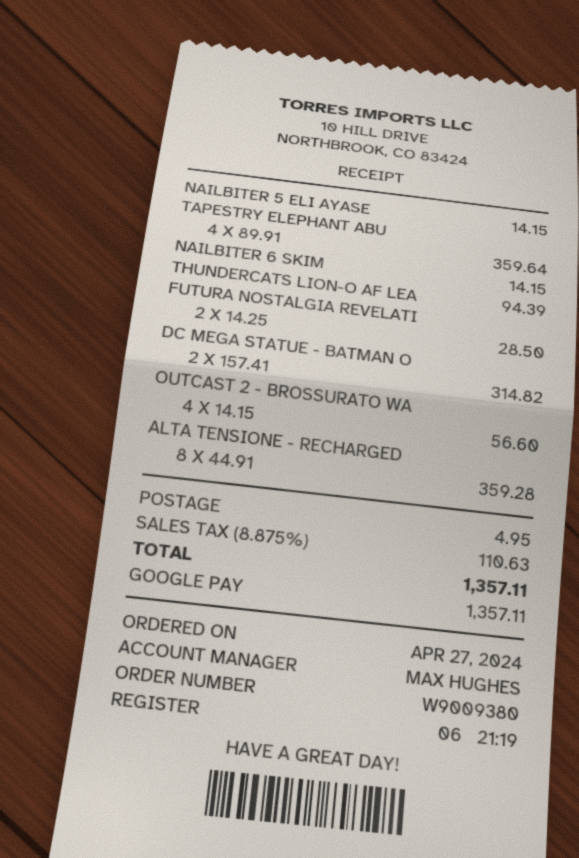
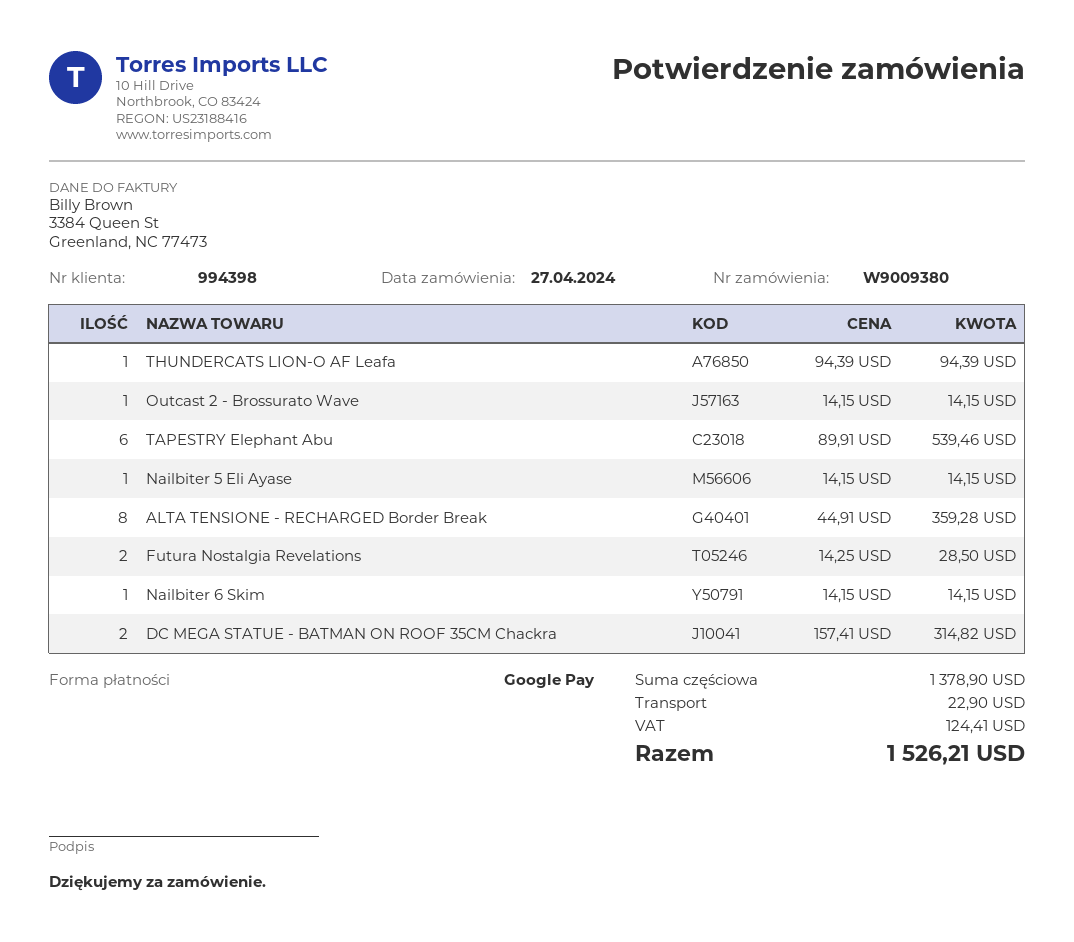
TAPESTRY ELEPHANT ABU: 4 x 89.91 = 359.64 -> 6 x 89.91 = 539.46
OUTCAST 2 - BROSSURATO WA: 4 x 14.15 = 56.60 -> 1 x 14.15 = 14.15
shipping: 4.95 -> 22.90
tax: 110.63 -> 124.41
total: 1357.11 -> 1526.21

